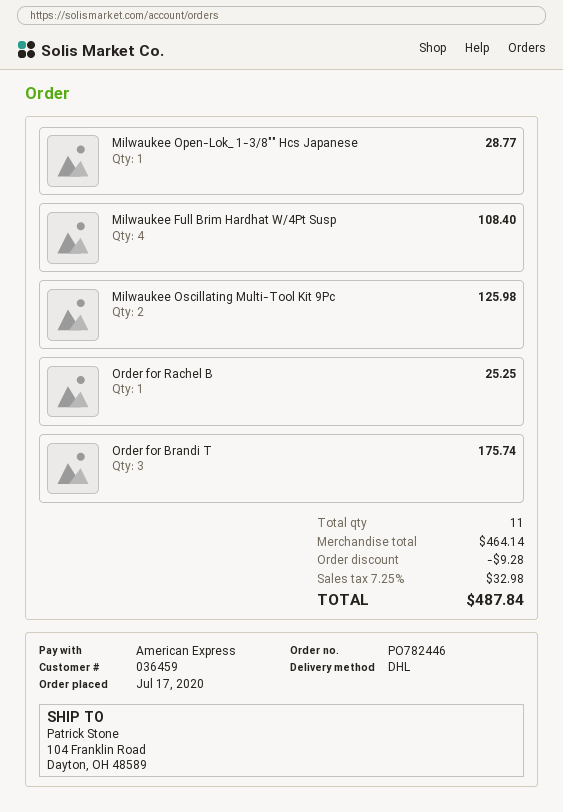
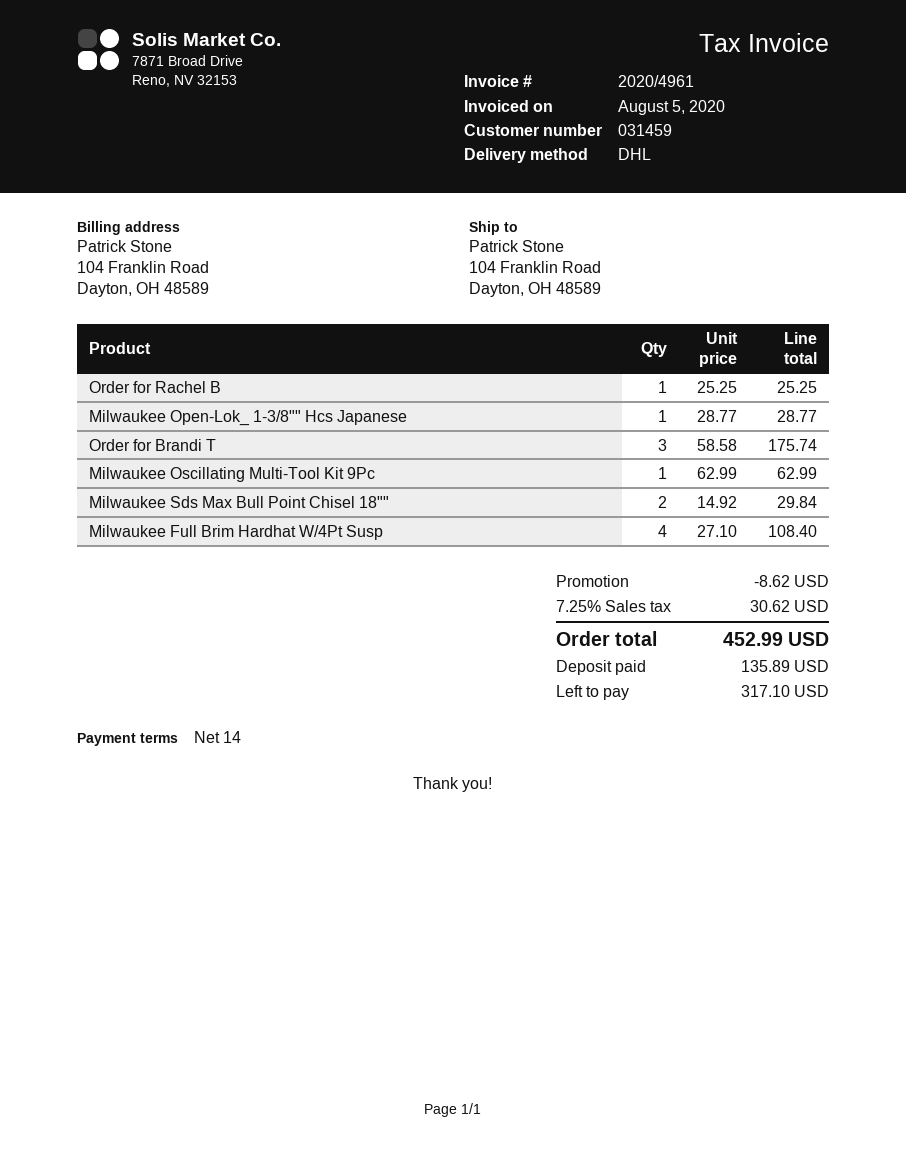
customer number: 036459 -> 031459
Milwaukee Oscillating Multi-Tool Kit 9Pc: 2 for 125.98 -> 1 for 62.99
Milwaukee Sds Max Bull Point Chisel 18"": none -> 2 for 29.84
discount: 9.28 -> 8.62
tax: 7.25% = 32.98 -> 7.25% = 30.62
total: 487.84 -> 452.99

